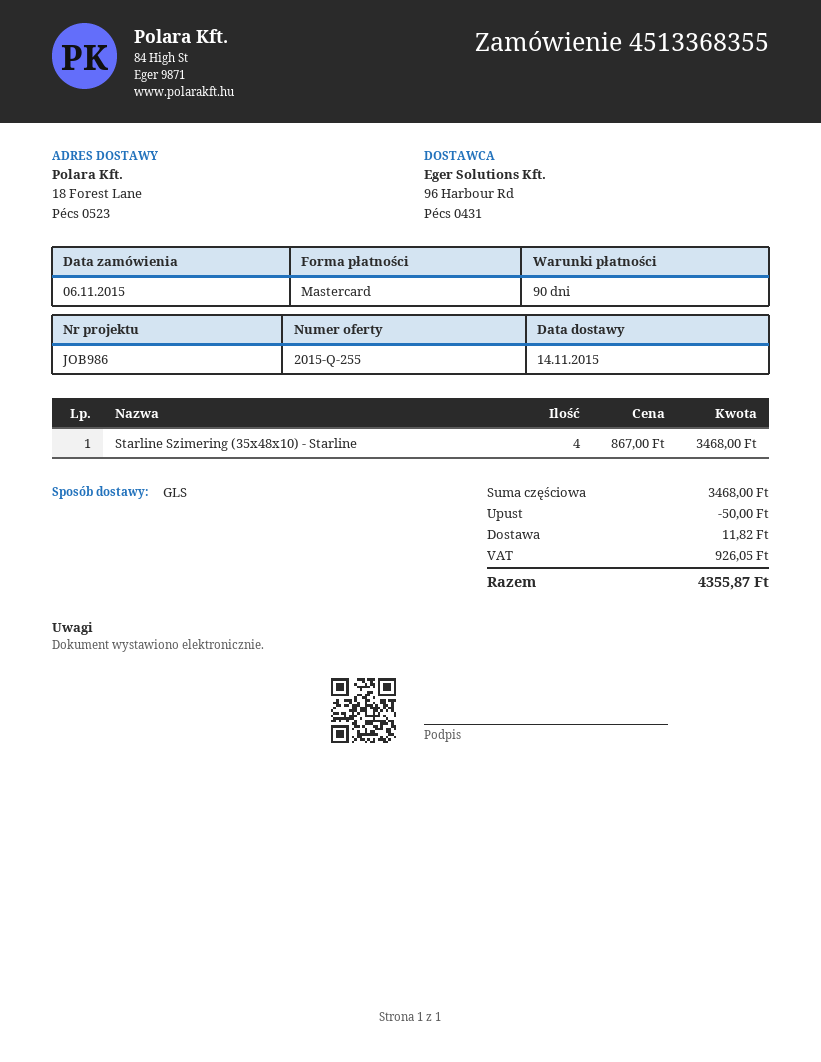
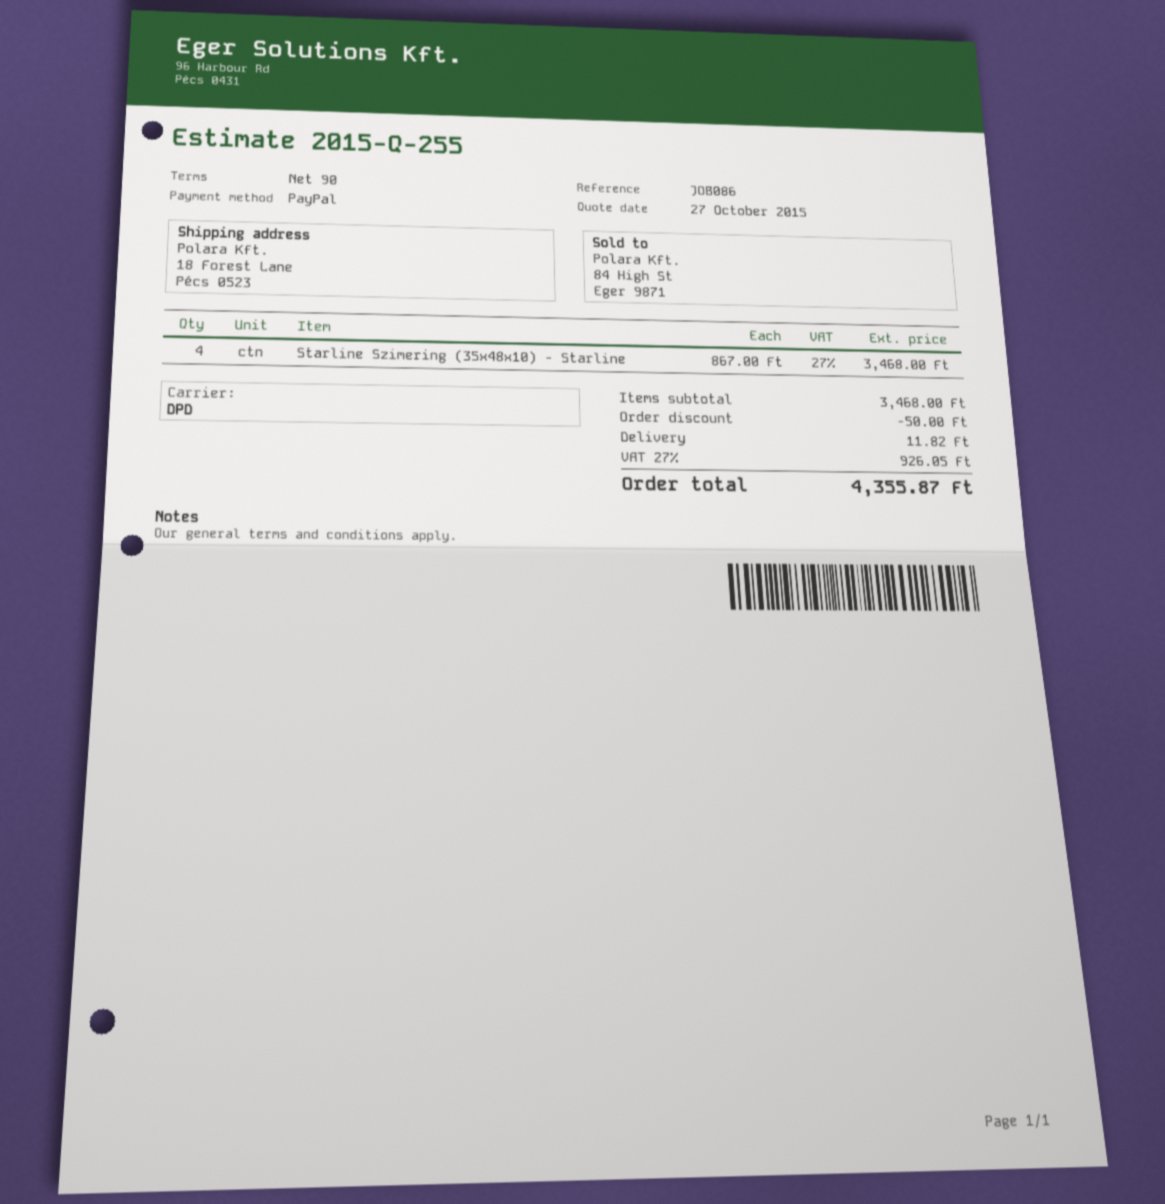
reference: JOB986 -> JOB086
payment method: Mastercard -> PayPal
shipping method: GLS -> DPD

